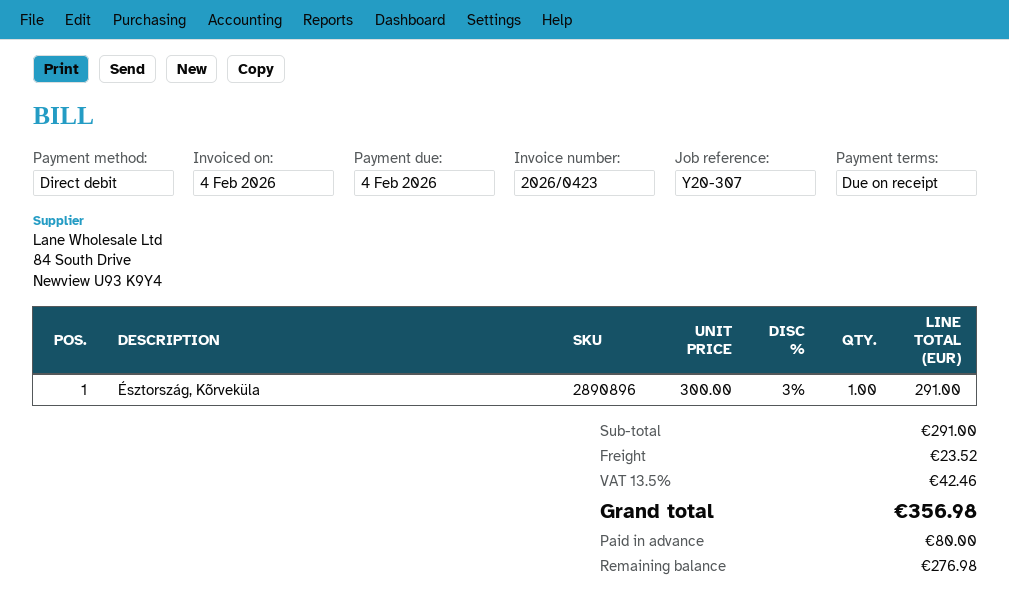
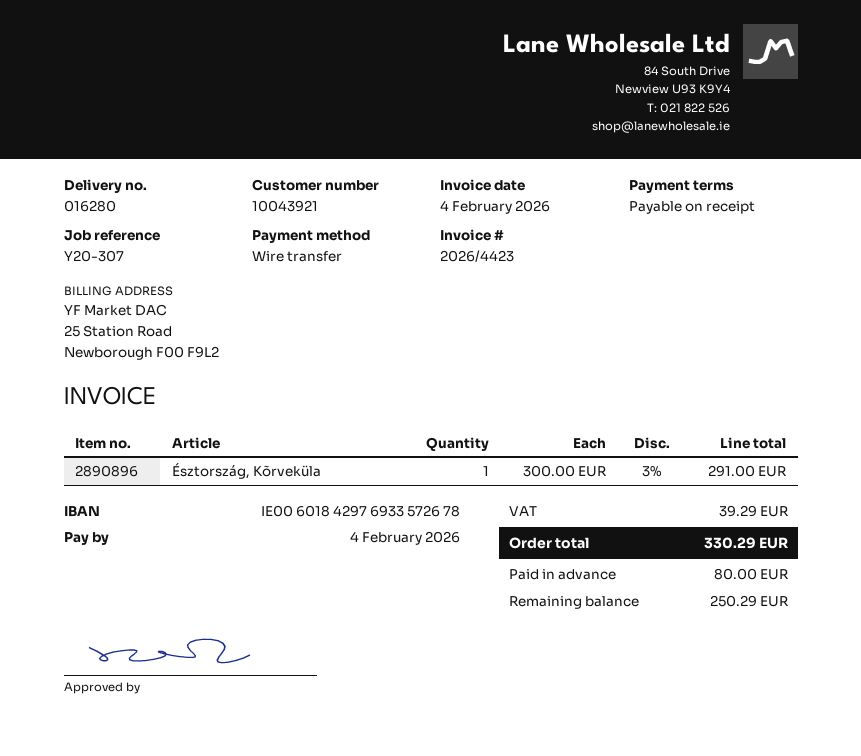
invoice number: 2026/0423 -> 2026/4423
payment method: direct debit -> bank transfer
shipping: 23.52 -> none
tax: 42.46 -> 39.29
total: 356.98 -> 330.29
balance: 276.98 -> 250.29

